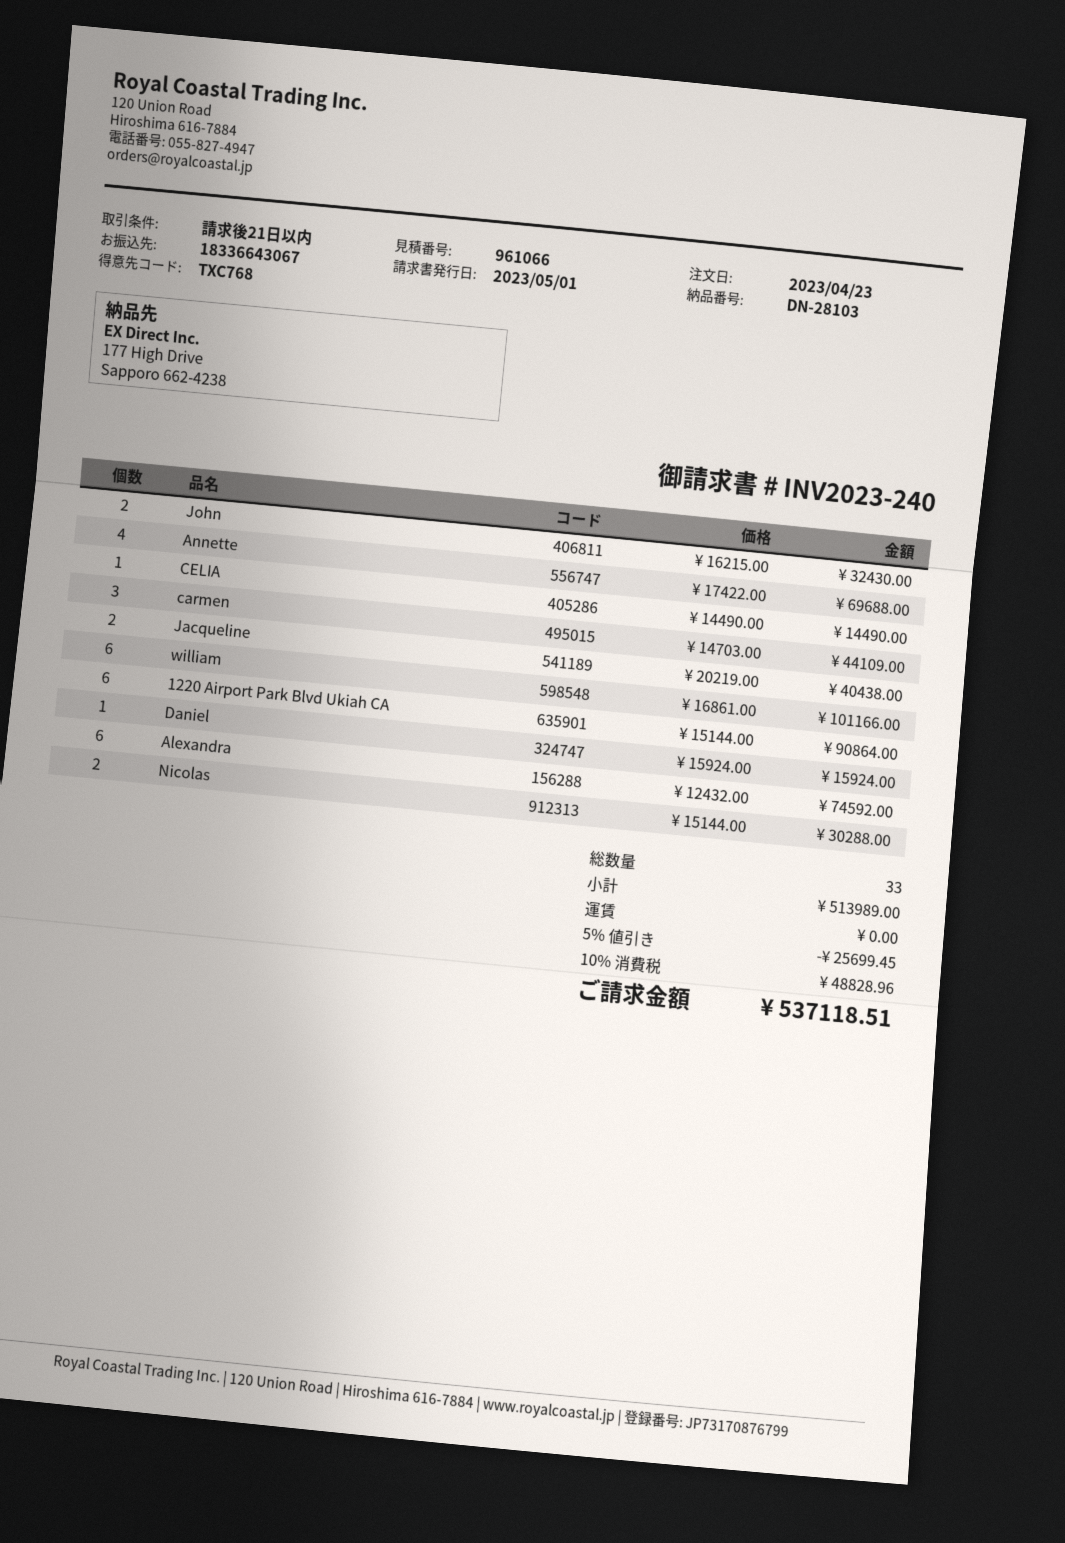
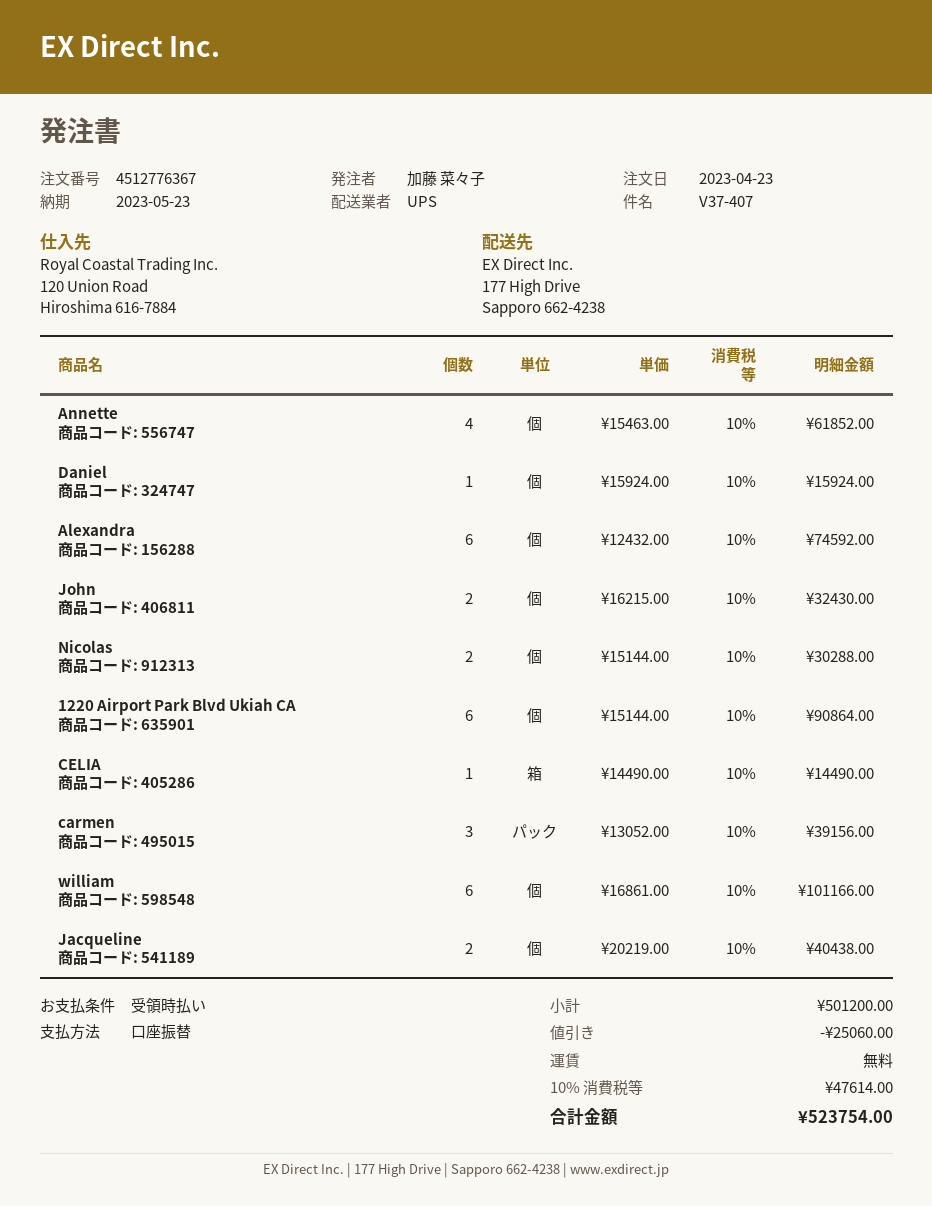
payment terms: 21 days -> on receipt
Annette: 4 x 17422.00 = 69688.00 -> 4 x 15463.00 = 61852.00
carmen: 3 x 14703.00 = 44109.00 -> 3 x 13052.00 = 39156.00
subtotal: 513989.00 -> 501200.00
discount: 25699.45 -> 25060.00
tax: 10% = 48828.96 -> 10% = 47614.00
total: 537118.51 -> 523754.00

